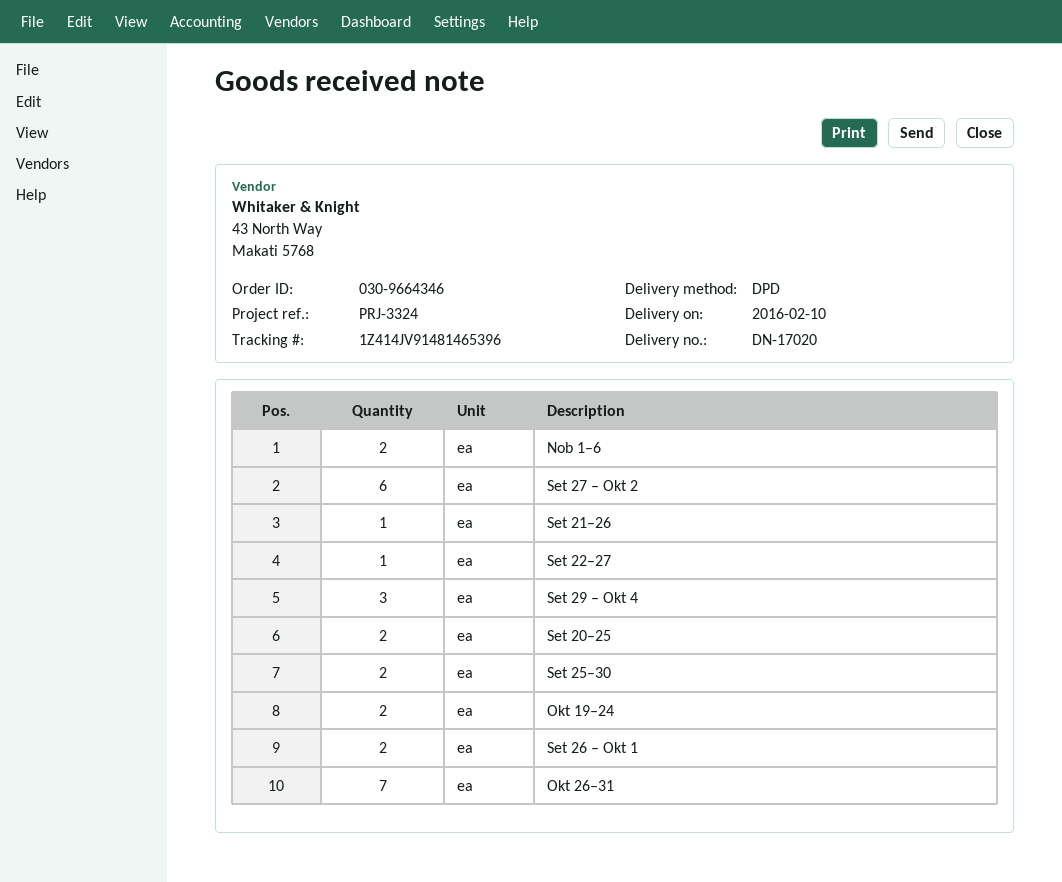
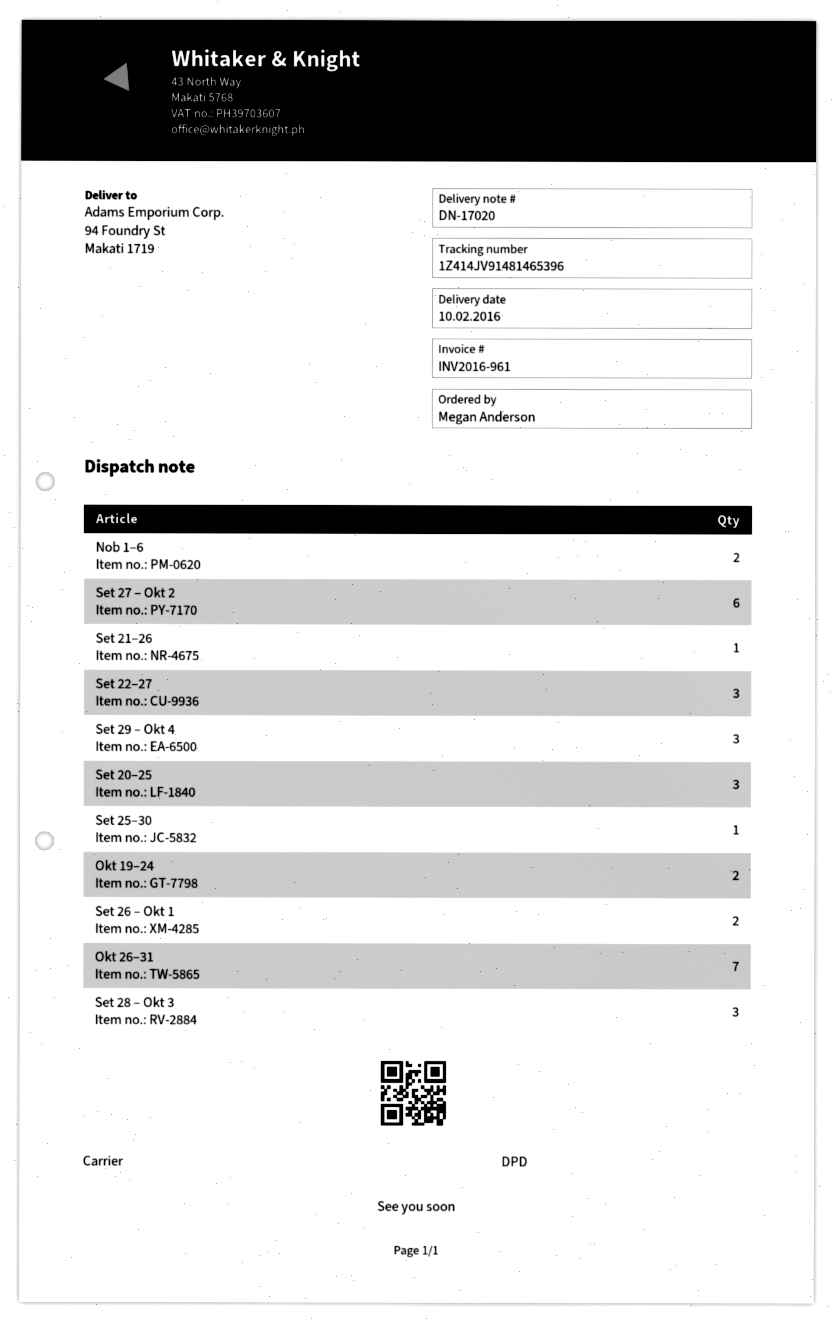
Set 22–27: 1 -> 3
Set 20–25: 2 -> 3
Set 25–30: 2 -> 1
Set 28 – Okt 3: none -> 3

